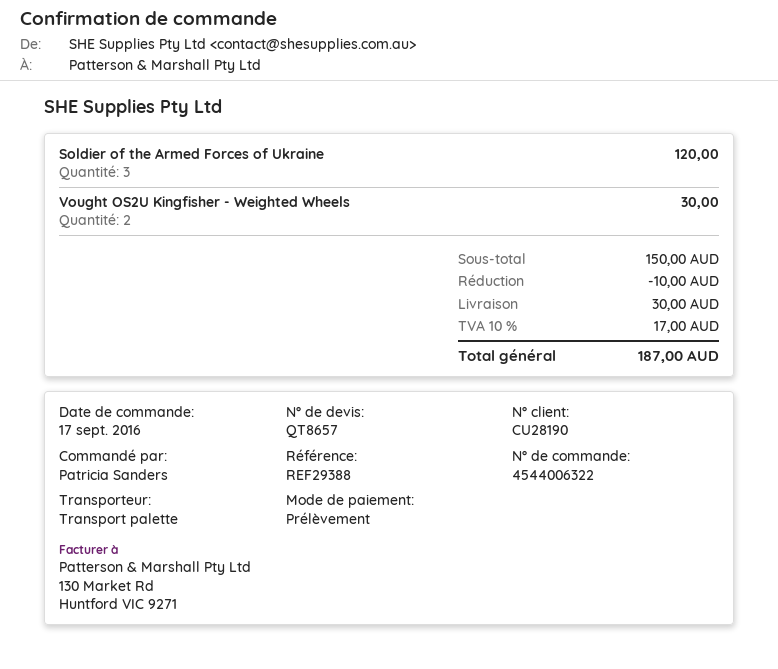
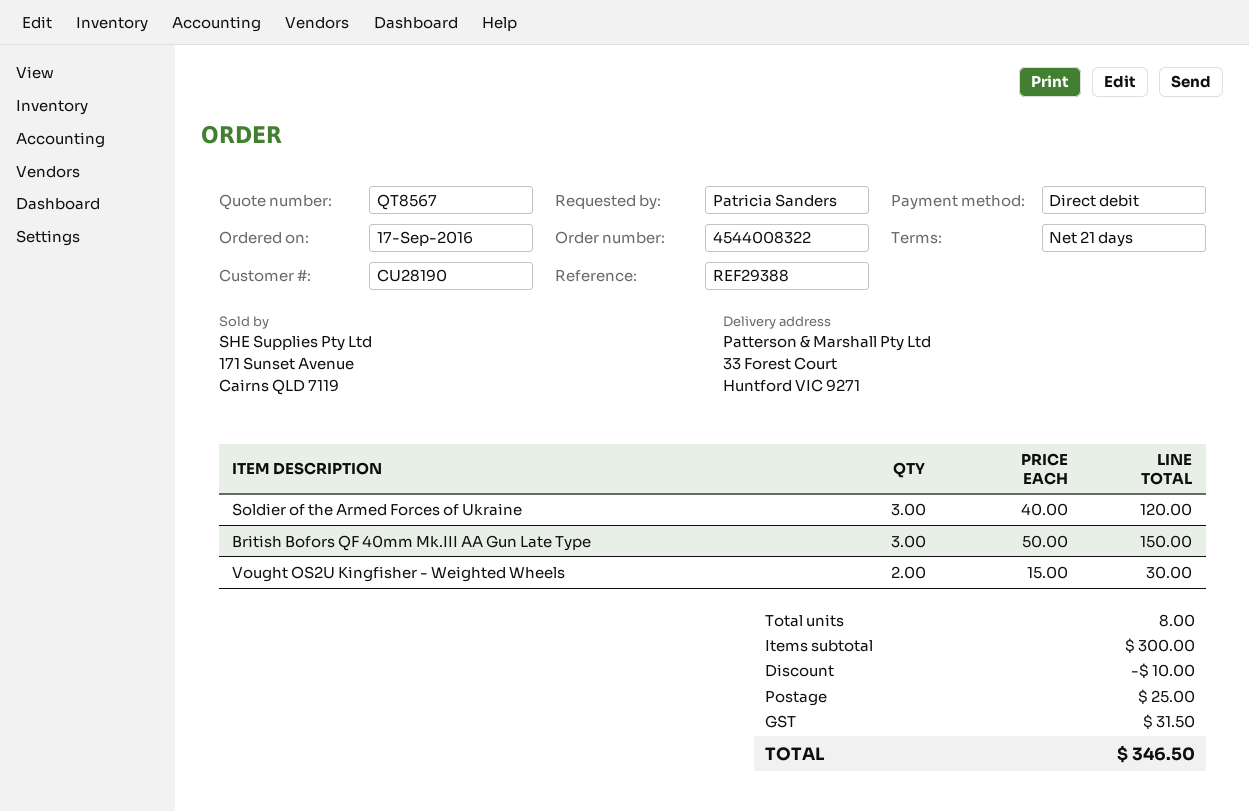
quote number: QT8657 -> QT8567
order number: 4544006322 -> 4544008322
British Bofors QF 40mm Mk.III AA Gun Late Type: none -> 3 for 150.00
subtotal: 150.00 -> 300.00
shipping: 30.00 -> 25.00
tax: 17.00 -> 31.50
total: 187.00 -> 346.50

